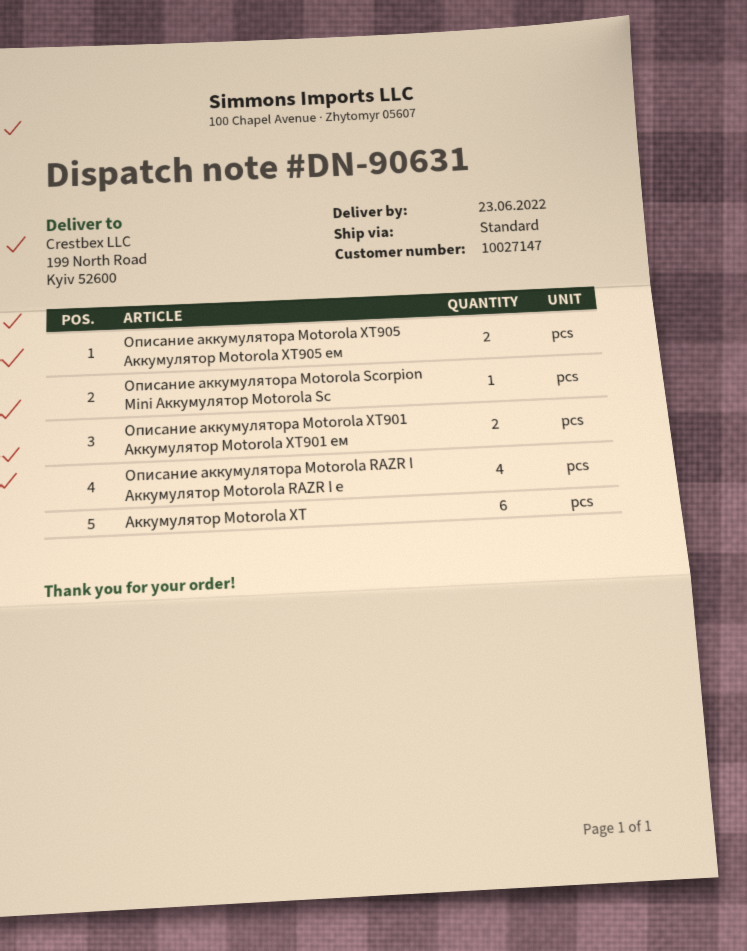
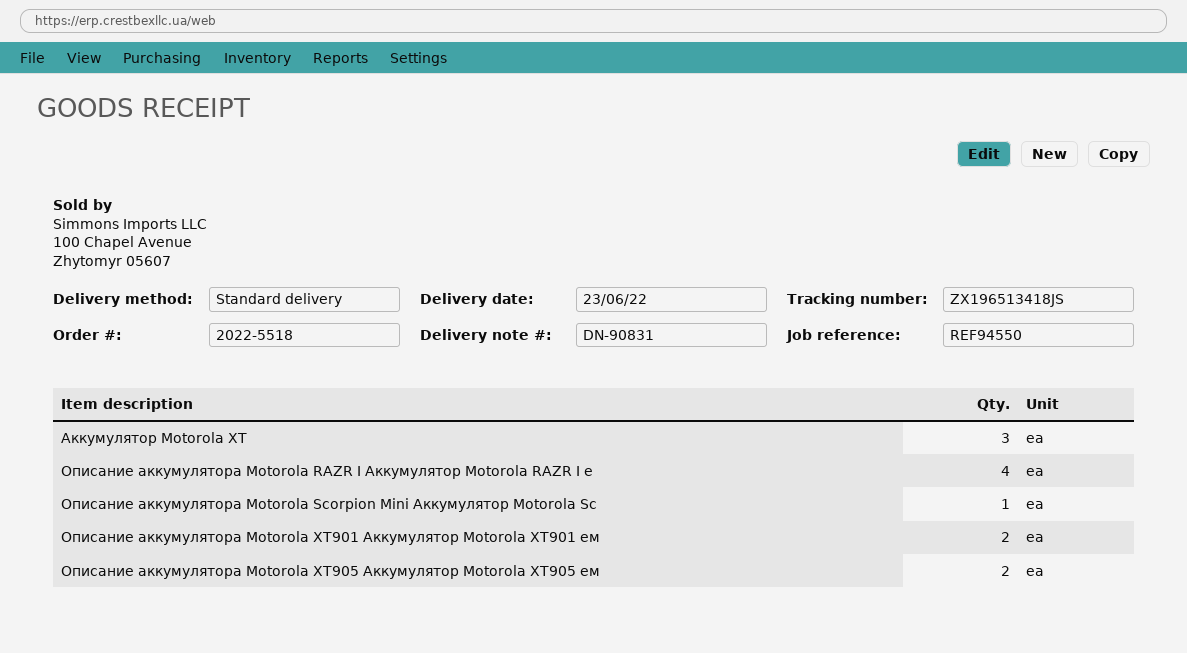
delivery note number: DN-90631 -> DN-90831
Аккумулятор Motorola XT: 6 -> 3

